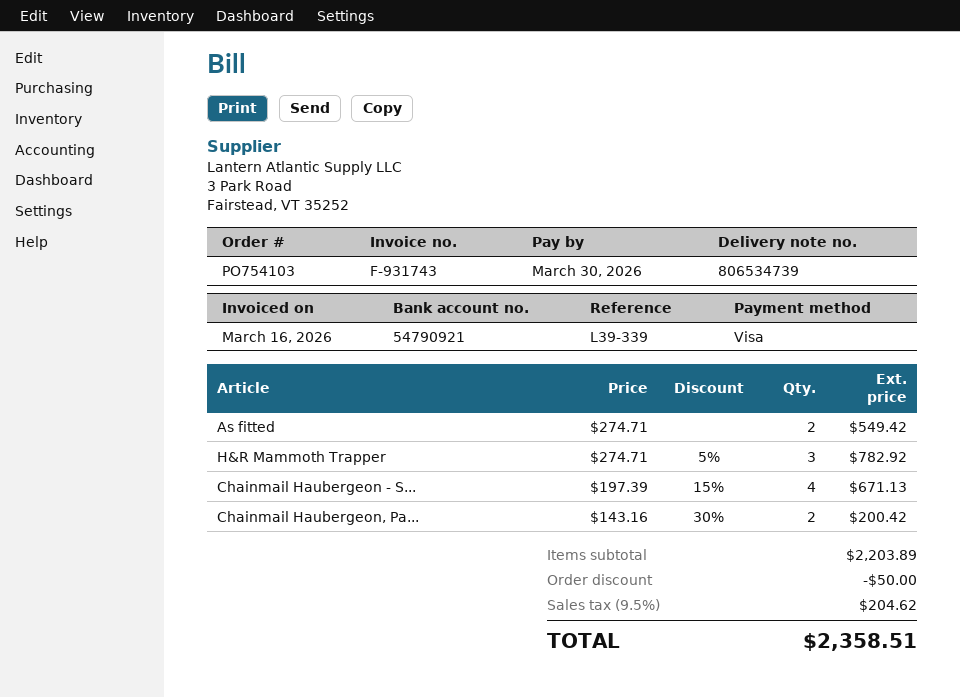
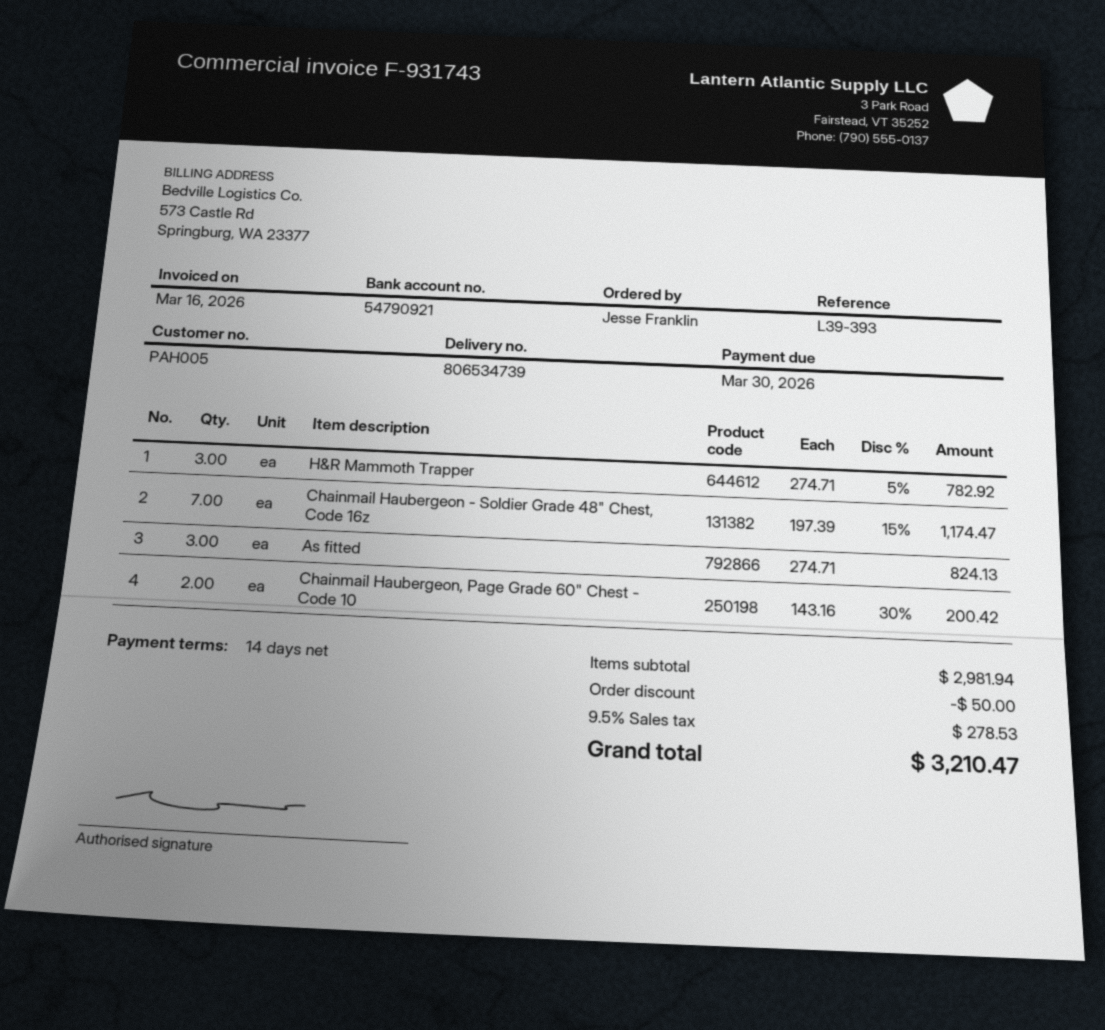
reference: L39-339 -> L39-393
As fitted: 2 x 274.71 = 549.42 -> 3 x 274.71 = 824.13
Chainmail Haubergeon - S...: 4 x 197.39 - 15% = 671.13 -> 7 x 197.39 - 15% = 1174.47
subtotal: 2203.89 -> 2981.94
tax: 9.5% = 204.62 -> 9.5% = 278.53
total: 2358.51 -> 3210.47

